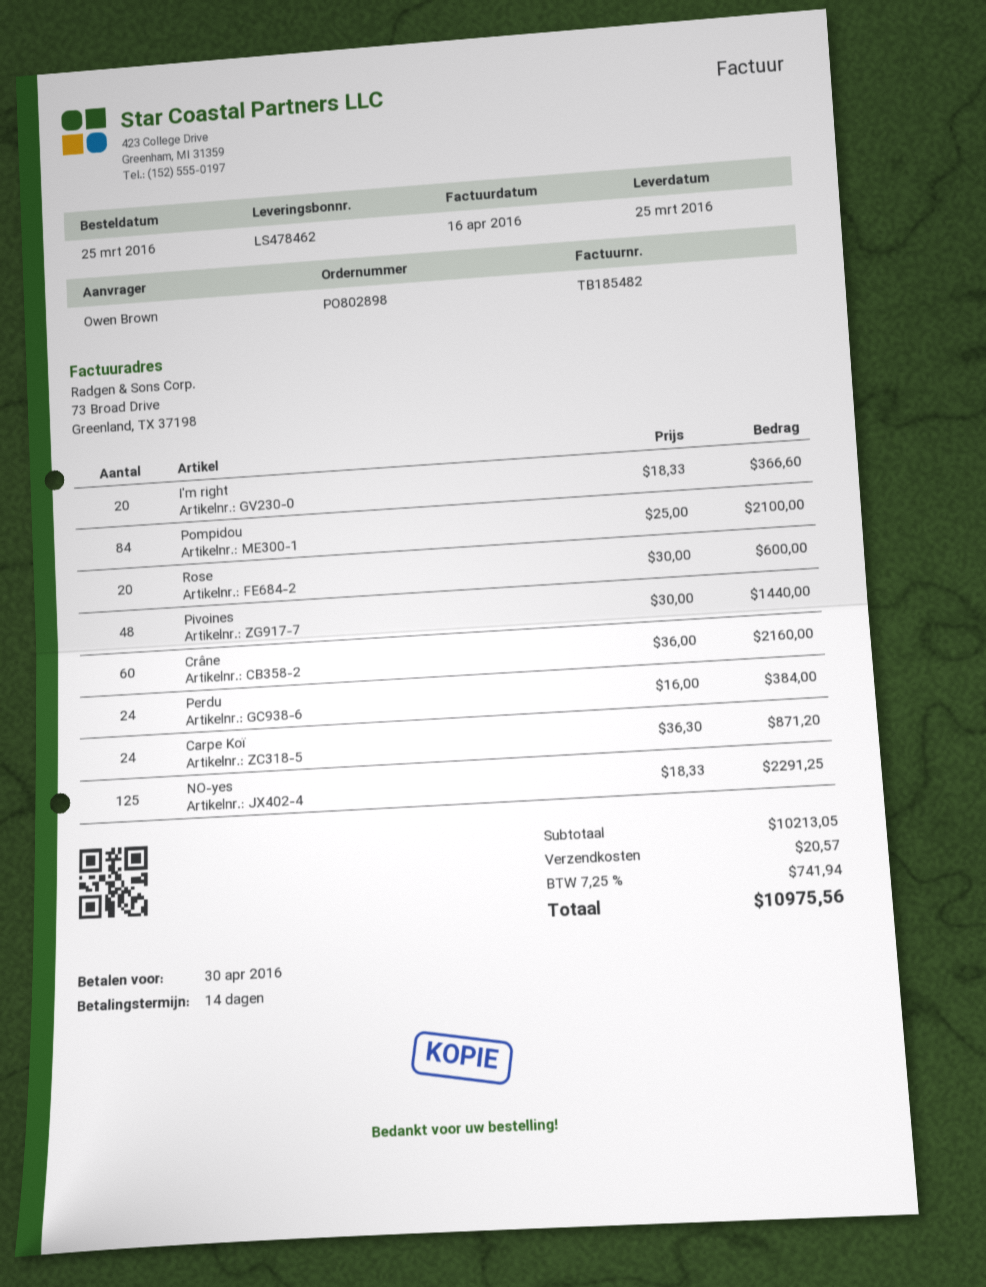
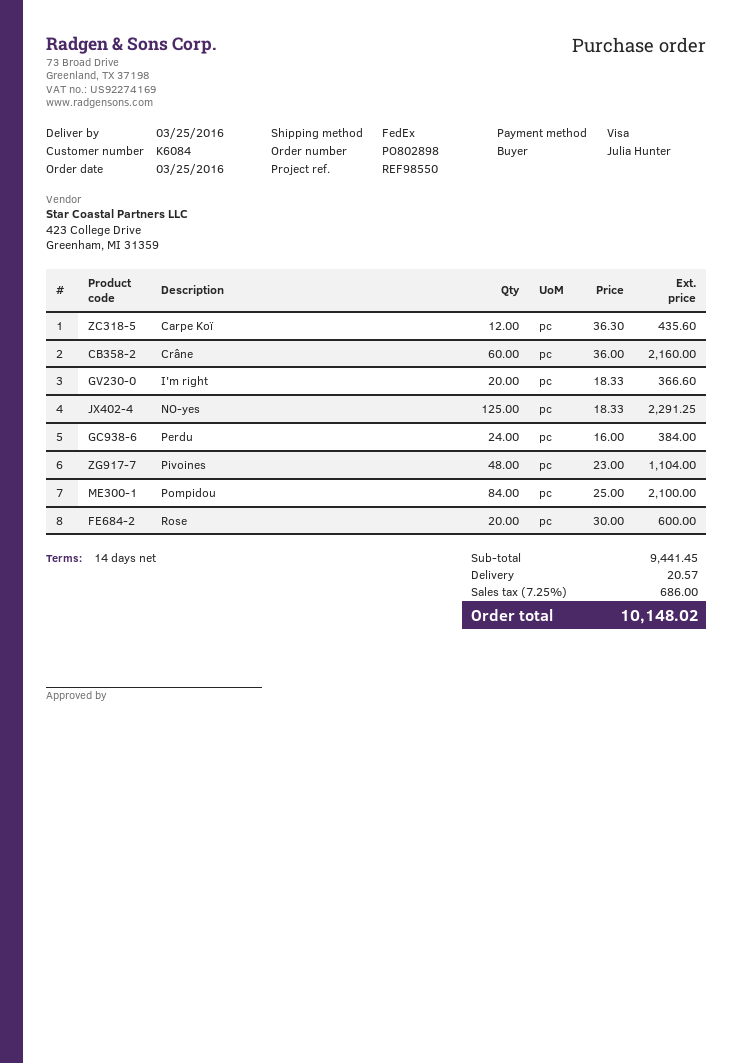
ordered by: Owen Brown -> Julia Hunter
Pivoines: 48 x 30.00 = 1440.00 -> 48 x 23.00 = 1104.00
Carpe Koï: 24 x 36.30 = 871.20 -> 12 x 36.30 = 435.60
subtotal: 10213.05 -> 9441.45
tax: 7.25% = 741.94 -> 7.25% = 686.00
total: 10975.56 -> 10148.02

